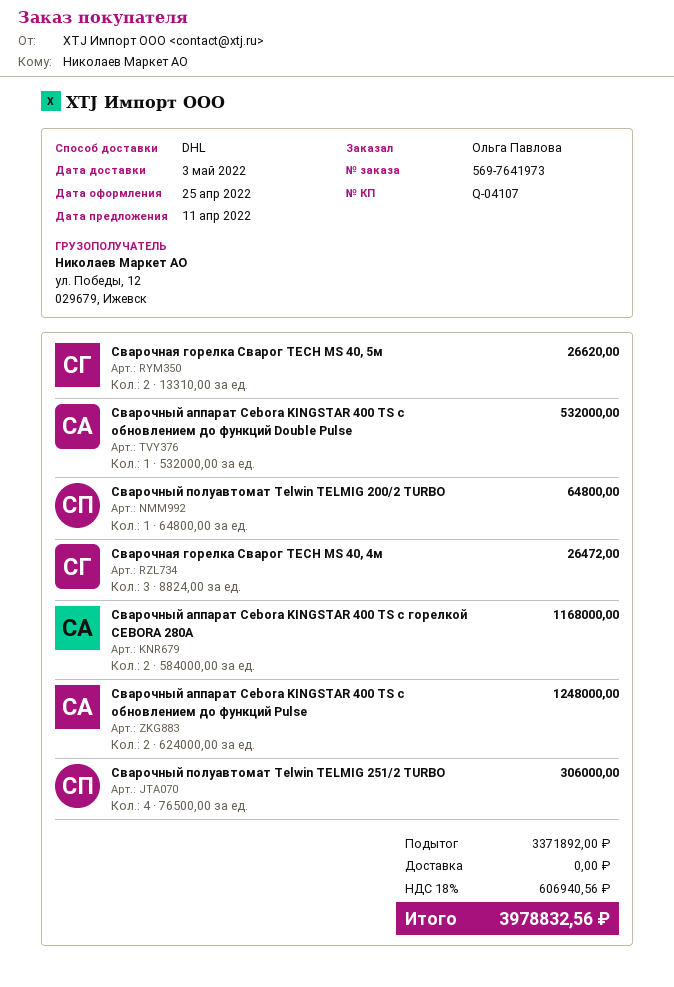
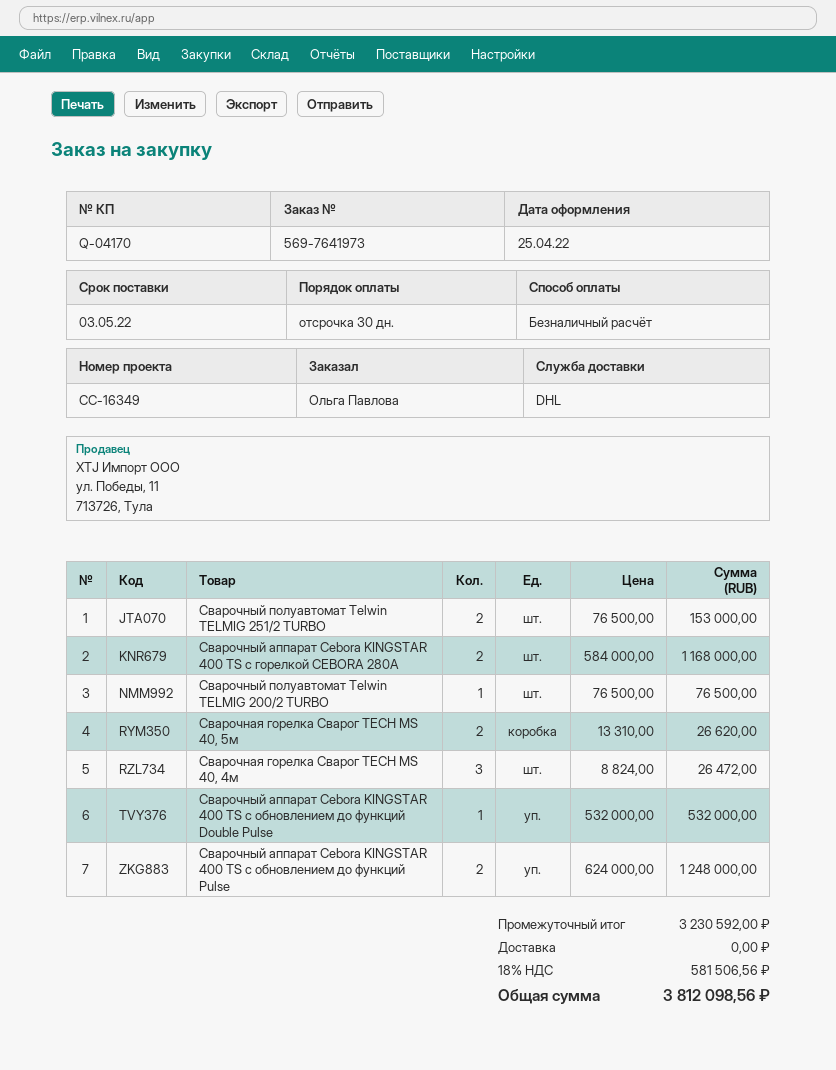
quote number: Q-04107 -> Q-04170
Сварочный полуавтомат Telwin TELMIG 200/2 TURBO: 1 x 64800.00 = 64800.00 -> 1 x 76500.00 = 76500.00
Сварочный полуавтомат Telwin TELMIG 251/2 TURBO: 4 x 76500.00 = 306000.00 -> 2 x 76500.00 = 153000.00
subtotal: 3371892.00 -> 3230592.00
tax: 18% = 606940.56 -> 18% = 581506.56
total: 3978832.56 -> 3812098.56

